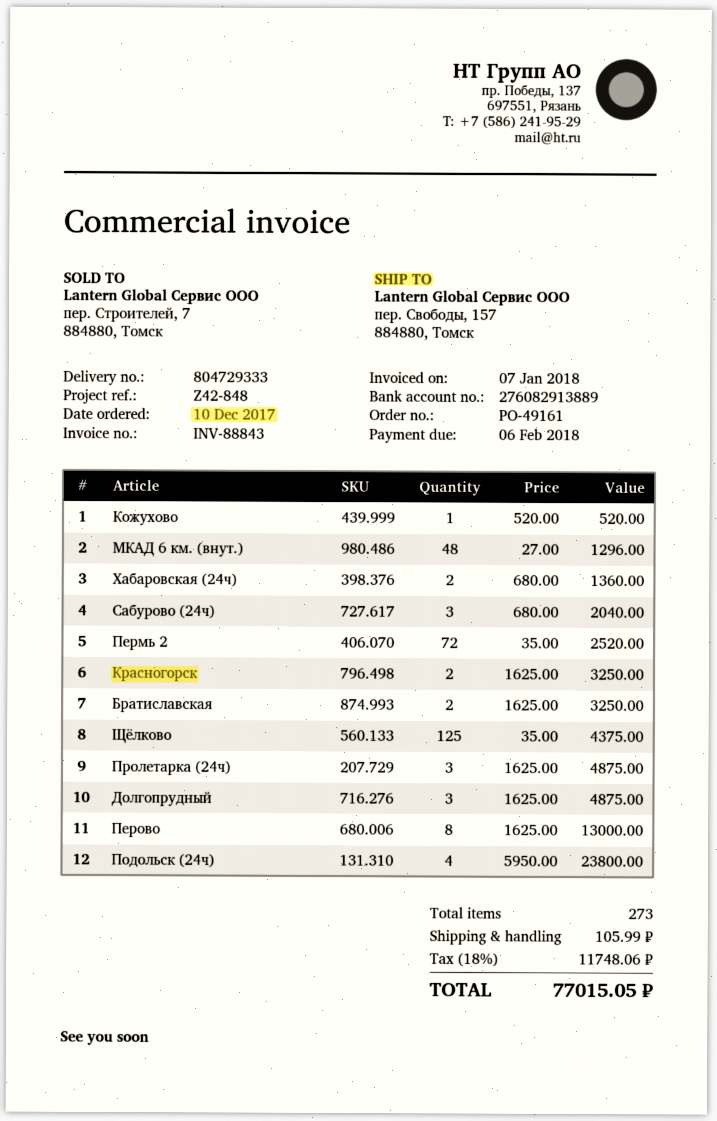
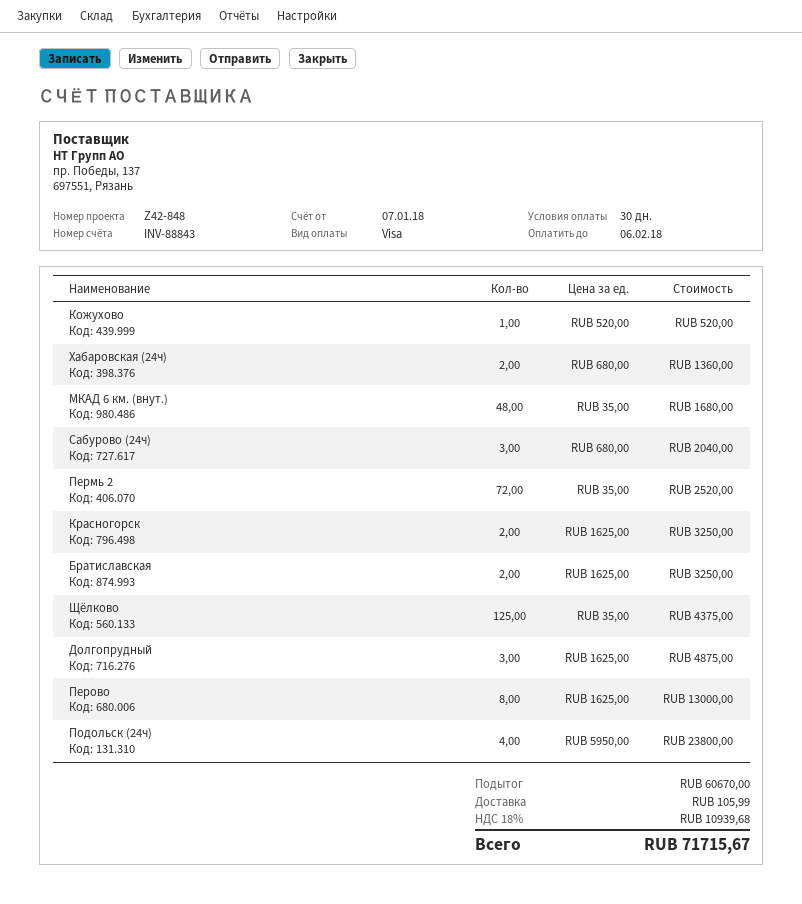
МКАД 6 км. (внут.): 48 x 27.00 = 1296.00 -> 48 x 35.00 = 1680.00
Пролетарка (24ч): 3 x 1625.00 = 4875.00 -> none
tax: 18% = 11748.06 -> 18% = 10939.68
total: 77015.05 -> 71715.67

